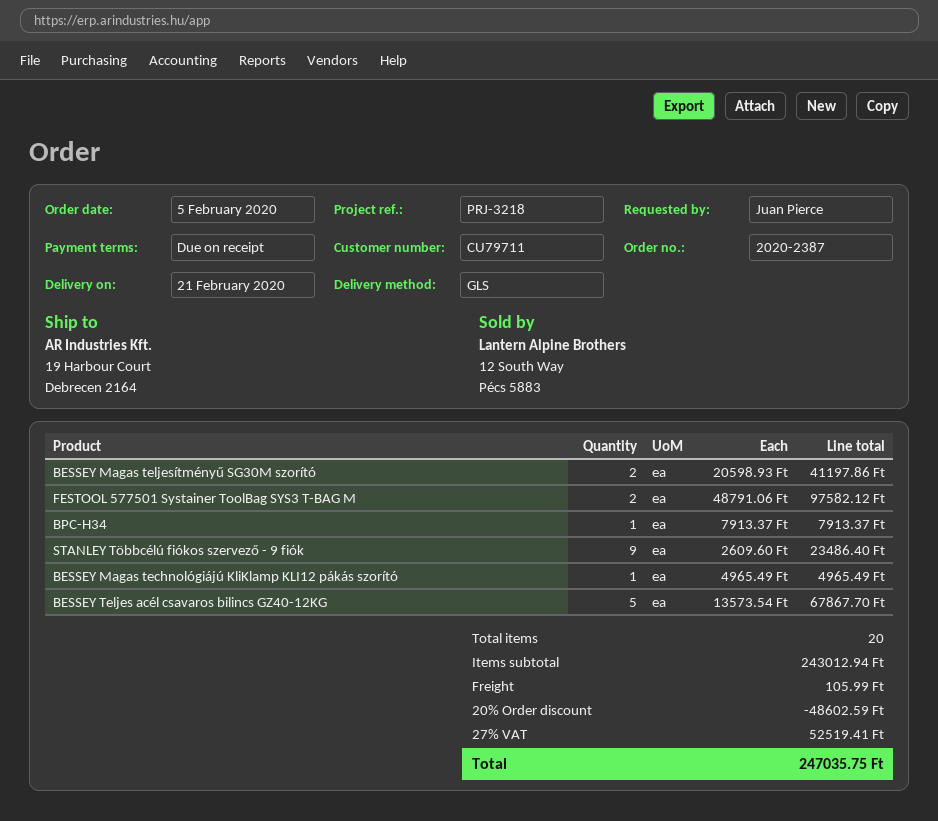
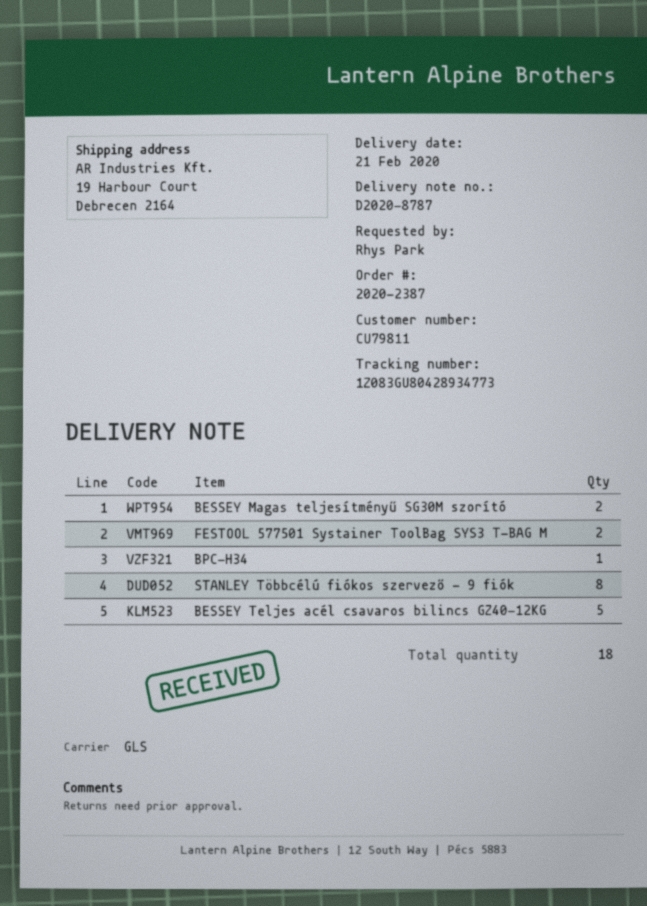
customer number: CU79711 -> CU79811
ordered by: Juan Pierce -> Rhys Park
STANLEY Többcélú fiókos szervező - 9 fiók: 9 -> 8
BESSEY Magas technológiájú KliKlamp KLI12 pákás szorító: 1 -> none
total quantity: 20 -> 18

